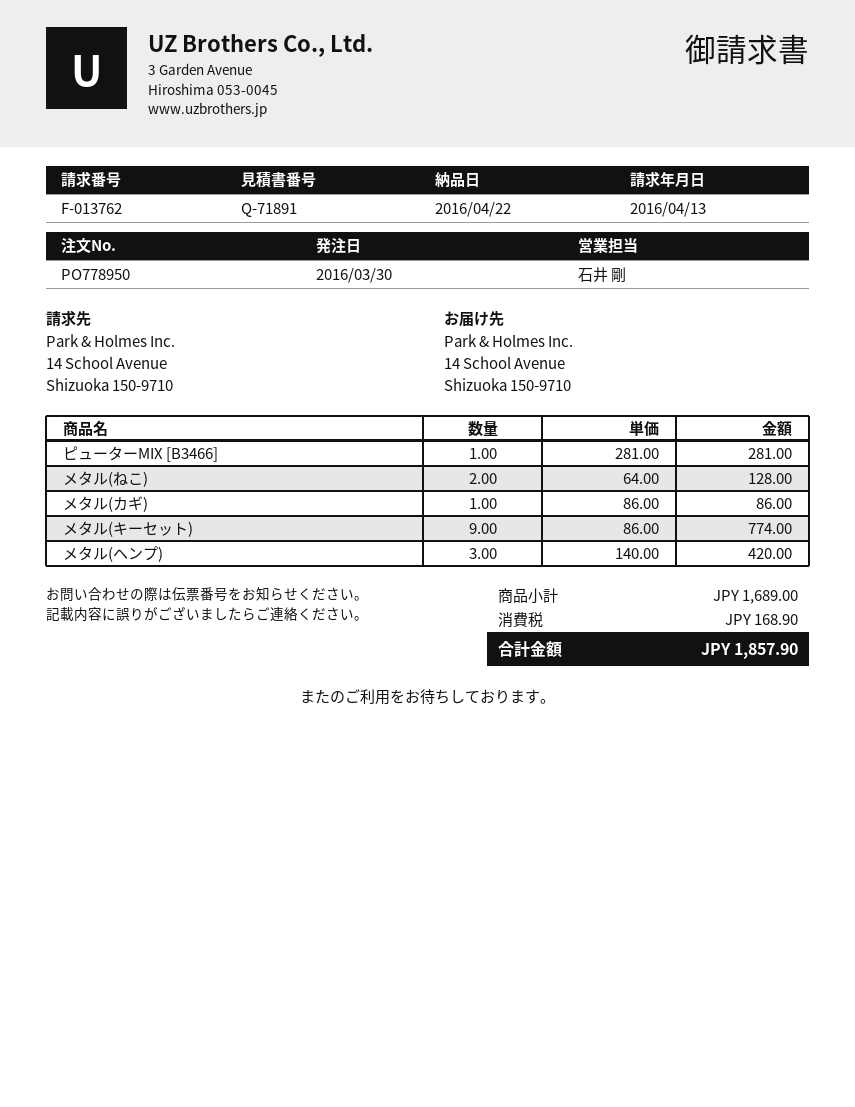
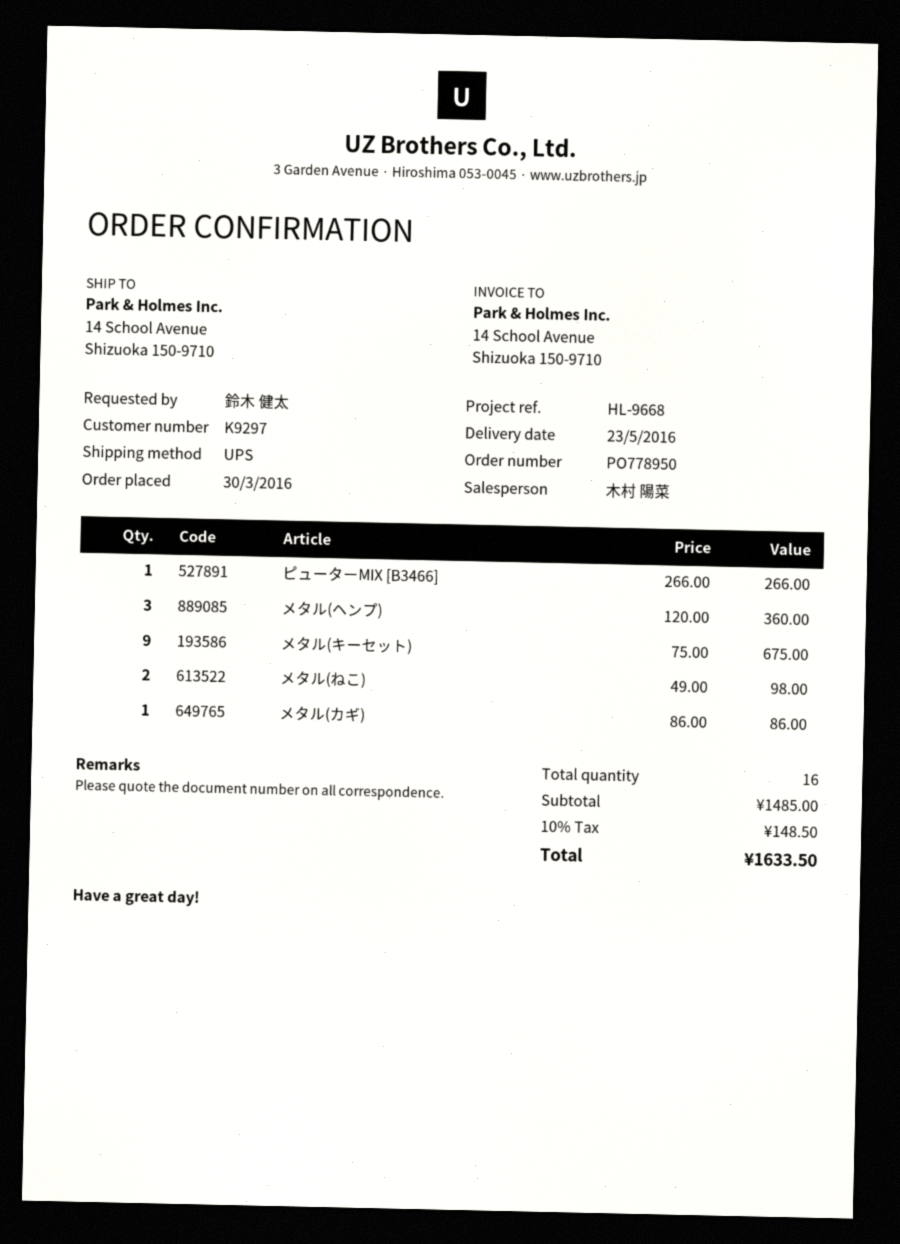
delivery date: 2016-04-22 -> 2016-05-23
sales rep: 石井 剛 -> 木村 陽菜
ピューターMIX [B3466]: 1 x 281.00 = 281.00 -> 1 x 266.00 = 266.00
メタル(ねこ): 2 x 64.00 = 128.00 -> 2 x 49.00 = 98.00
メタル(キーセット): 9 x 86.00 = 774.00 -> 9 x 75.00 = 675.00
メタル(ヘンプ): 3 x 140.00 = 420.00 -> 3 x 120.00 = 360.00
subtotal: 1689.00 -> 1485.00
tax: 168.90 -> 148.50
total: 1857.90 -> 1633.50

